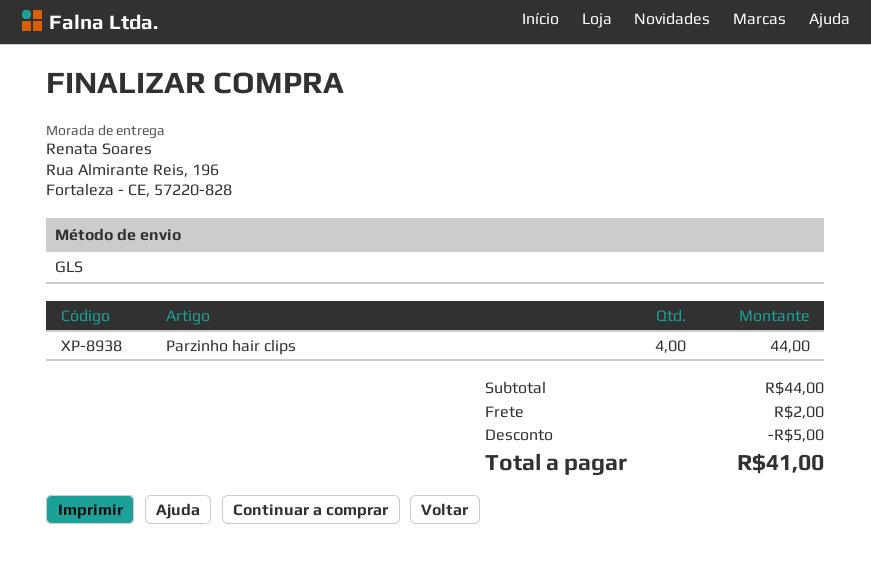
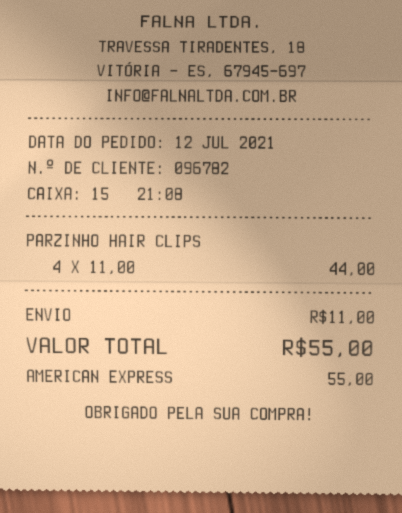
discount: 5.00 -> none
shipping: 2.00 -> 11.00
total: 41.00 -> 55.00

